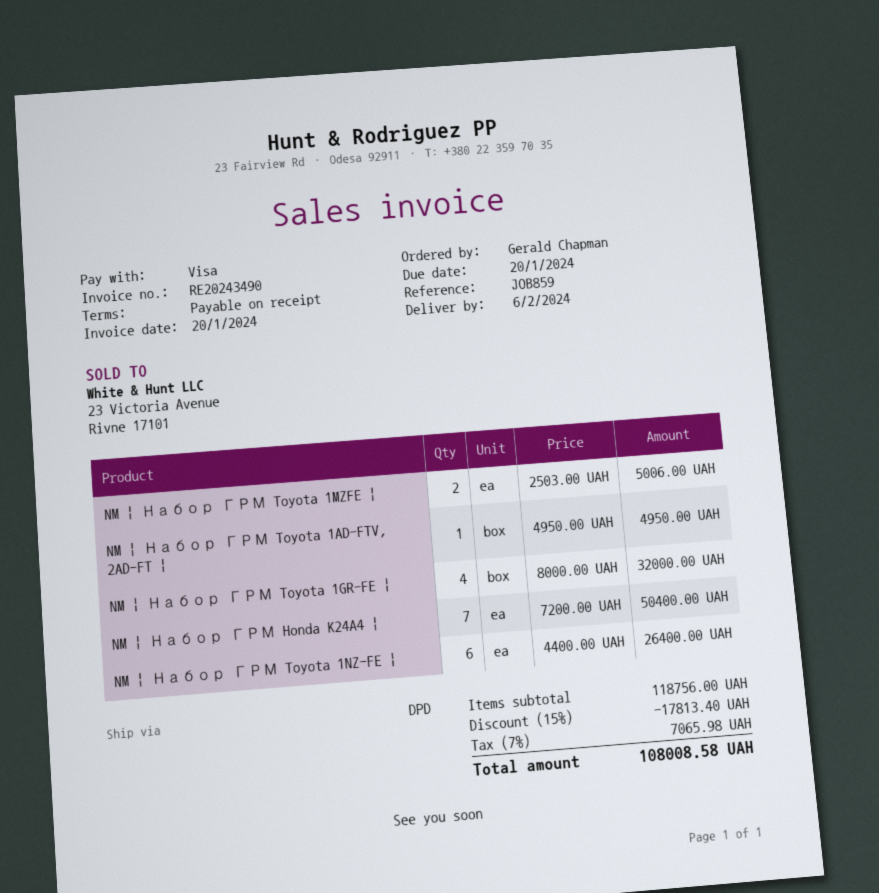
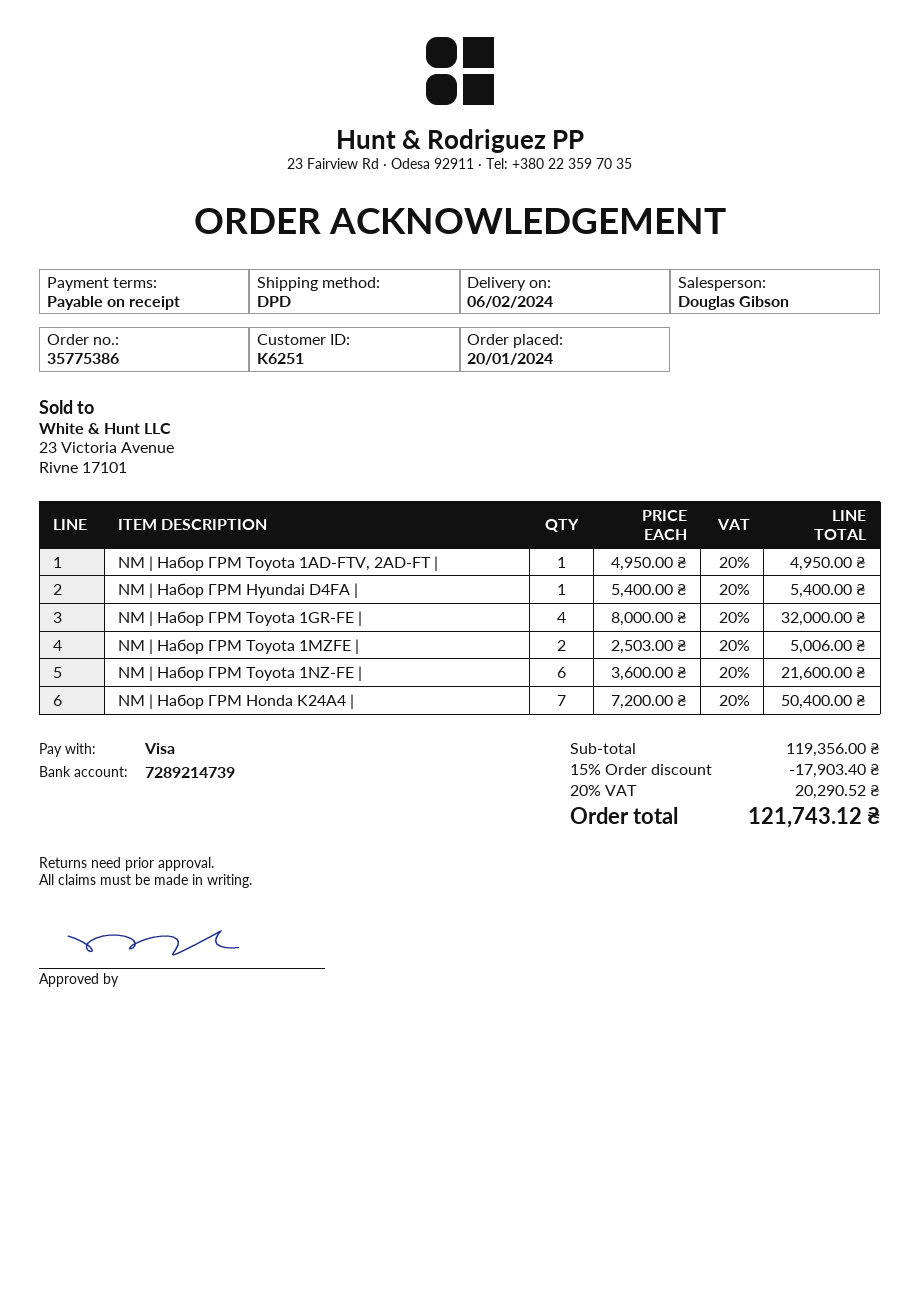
NM | Набор ГРМ Toyota 1NZ-FE |: 6 x 4400.00 = 26400.00 -> 6 x 3600.00 = 21600.00
NM | Набор ГРМ Hyundai D4FA |: none -> 1 x 5400.00 = 5400.00
subtotal: 118756.00 -> 119356.00
discount: 15% = 17813.40 -> 15% = 17903.40
tax: 7% = 7065.98 -> 20% = 20290.52
total: 108008.58 -> 121743.12

